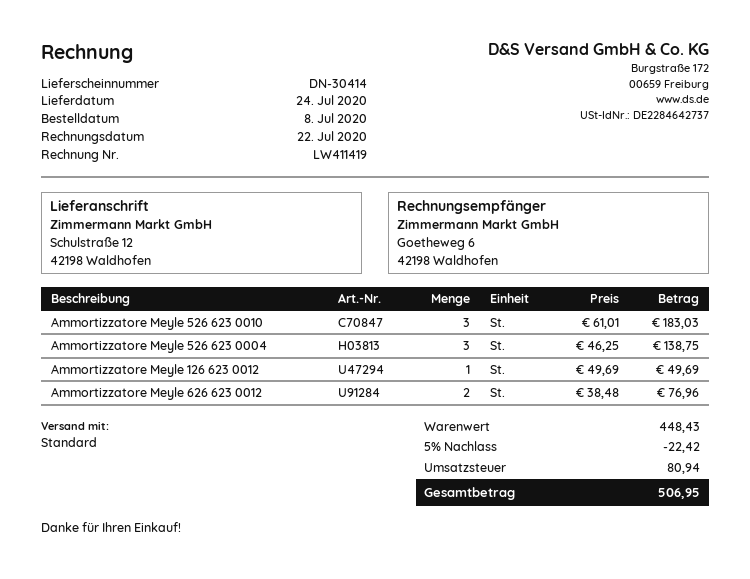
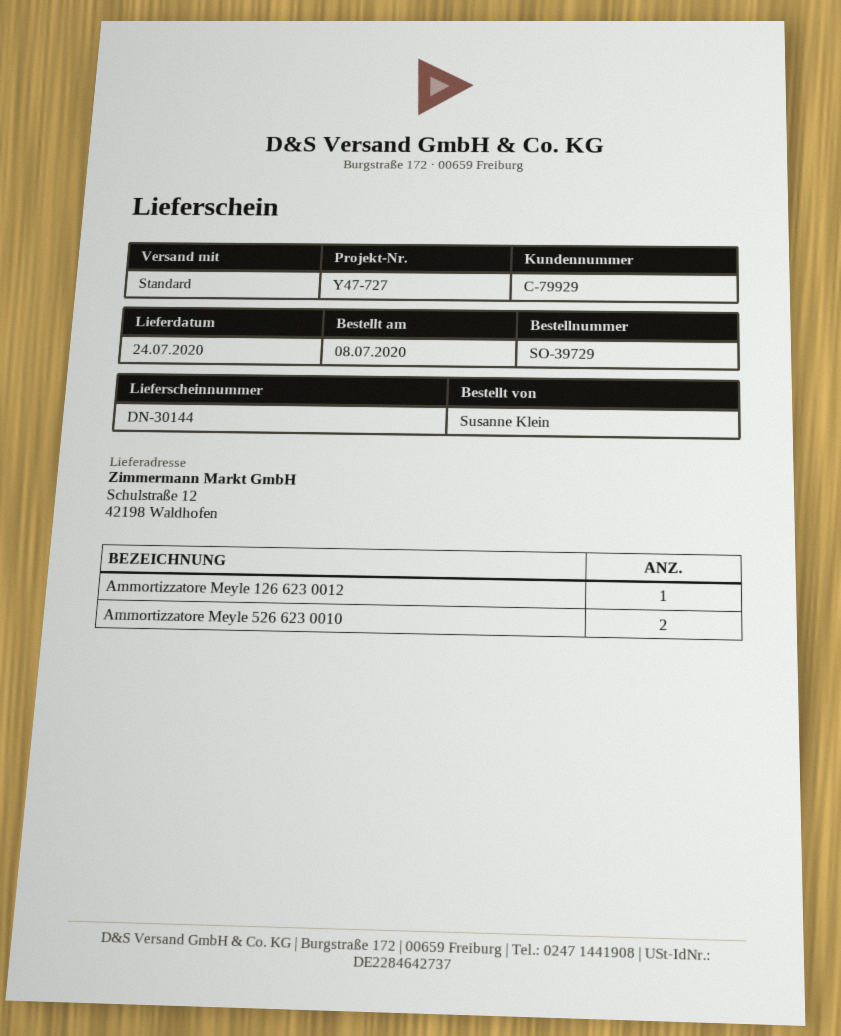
delivery note number: DN-30414 -> DN-30144
Ammortizzatore Meyle 526 623 0010: 3 -> 2
Ammortizzatore Meyle 526 623 0004: 3 -> none
Ammortizzatore Meyle 626 623 0012: 2 -> none

